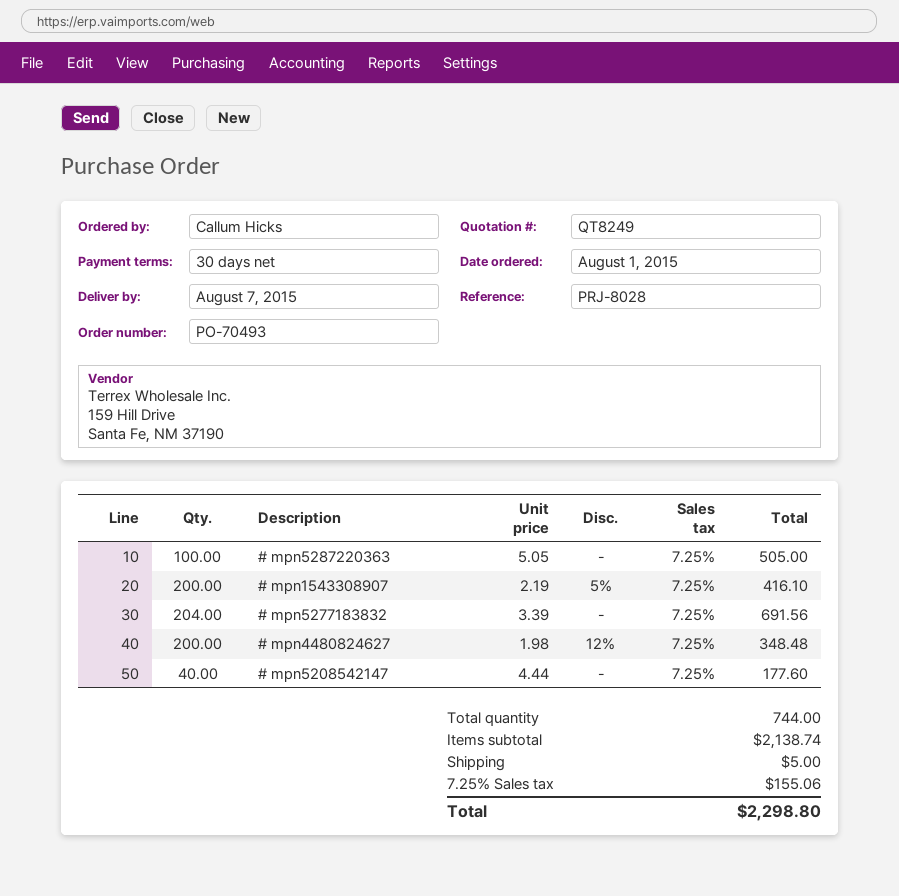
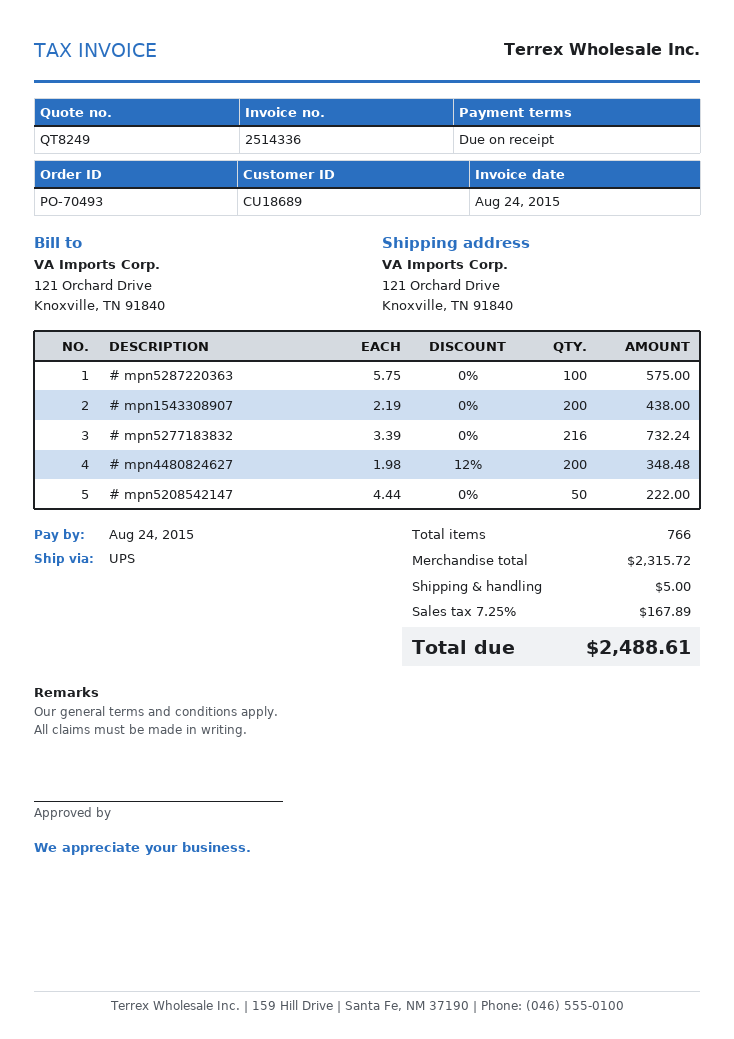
payment terms: 30 days -> on receipt
# mpn5287220363: 100 x 5.05 = 505.00 -> 100 x 5.75 = 575.00
# mpn1543308907: 200 x 2.19 - 5% = 416.10 -> 200 x 2.19 = 438.00
# mpn5277183832: 204 x 3.39 = 691.56 -> 216 x 3.39 = 732.24
# mpn5208542147: 40 x 4.44 = 177.60 -> 50 x 4.44 = 222.00
total quantity: 744 -> 766
subtotal: 2138.74 -> 2315.72
tax: 7.25% = 155.06 -> 7.25% = 167.89
total: 2298.80 -> 2488.61

